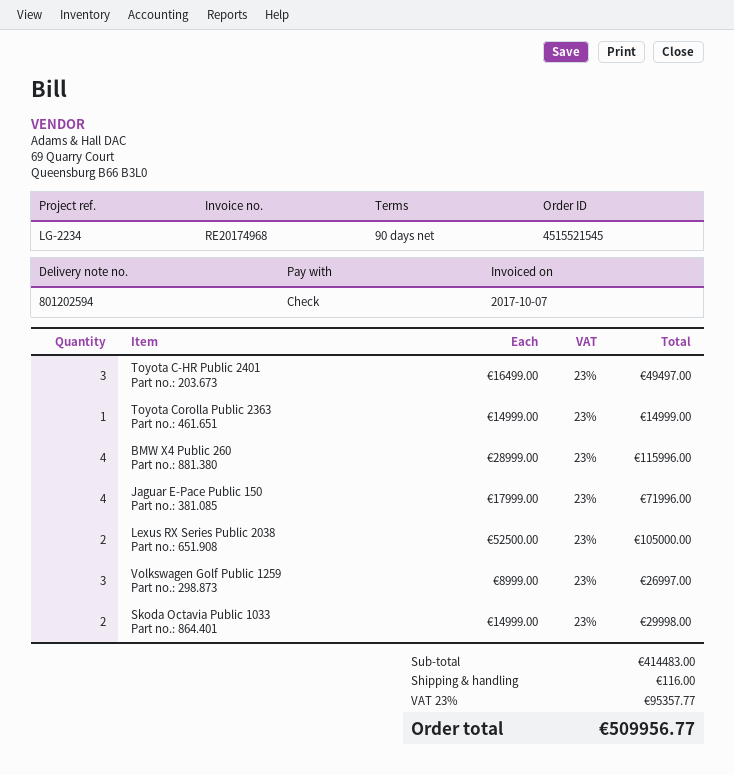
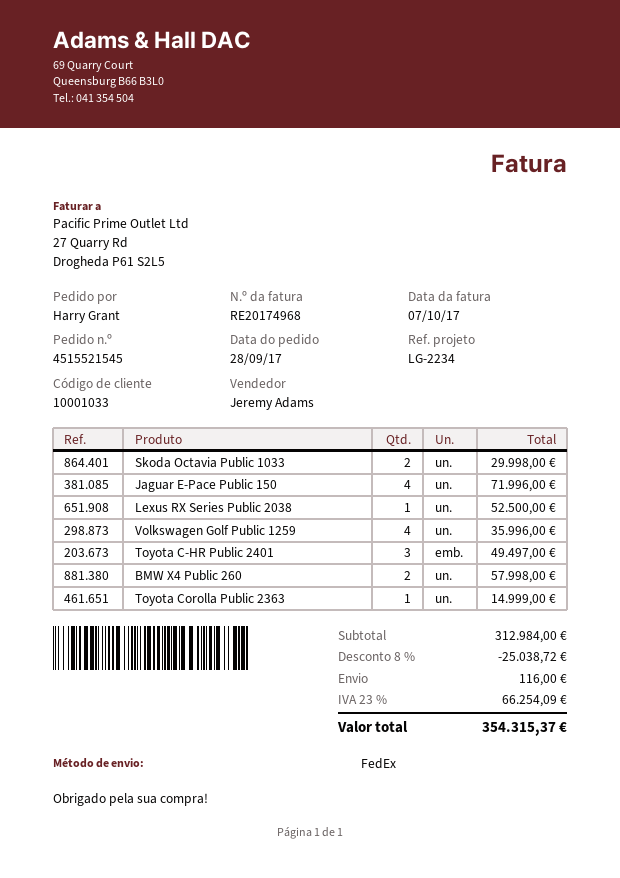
BMW X4 Public 260: 4 for 115996.00 -> 2 for 57998.00
Lexus RX Series Public 2038: 2 for 105000.00 -> 1 for 52500.00
Volkswagen Golf Public 1259: 3 for 26997.00 -> 4 for 35996.00
subtotal: 414483.00 -> 312984.00
discount: none -> 8% = 25038.72
tax: 23% = 95357.77 -> 23% = 66254.09
total: 509956.77 -> 354315.37

